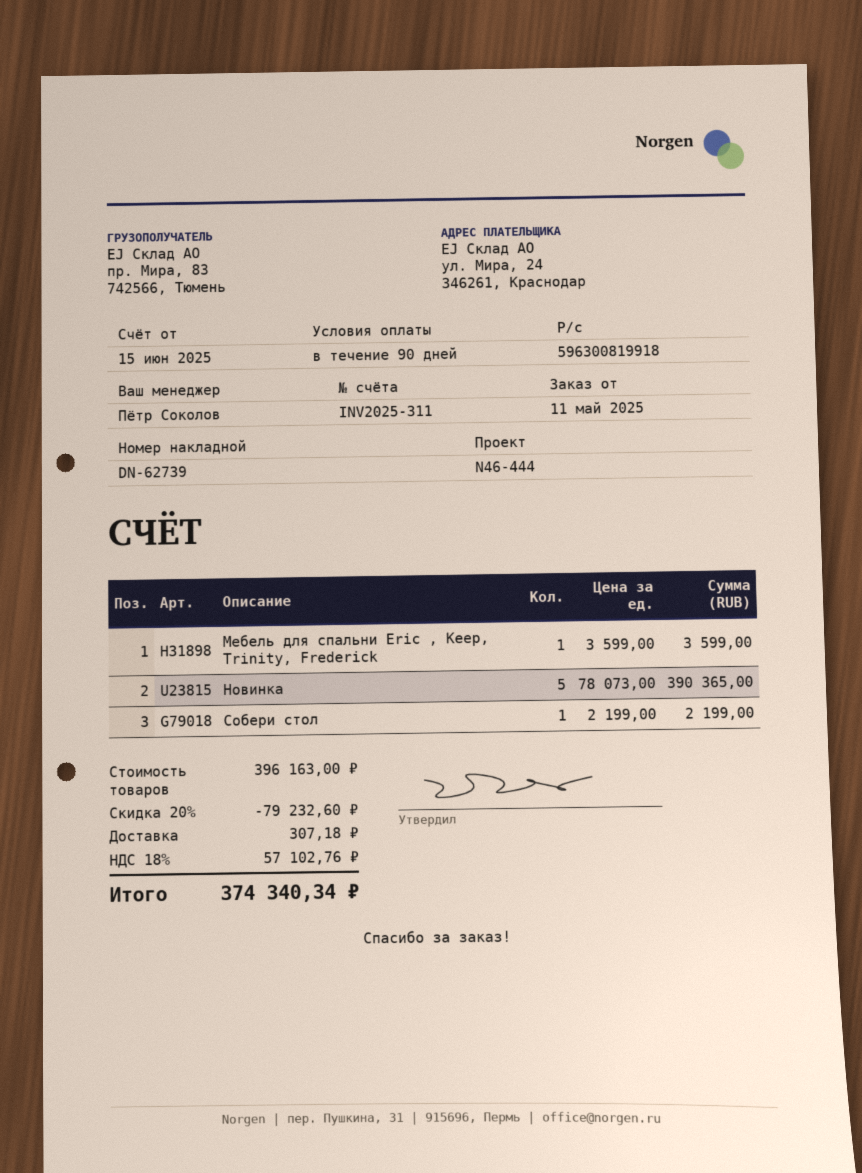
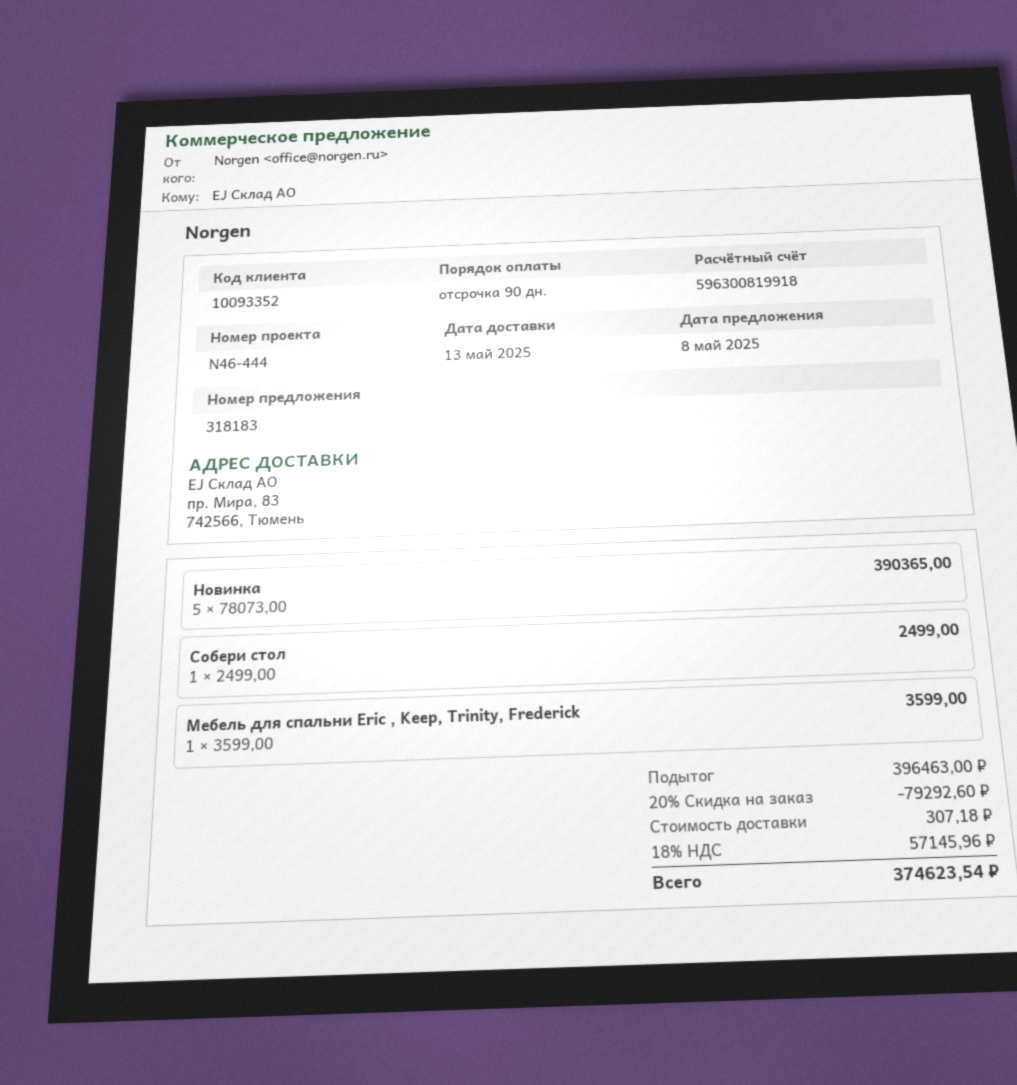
Собери стол: 1 x 2199.00 = 2199.00 -> 1 x 2499.00 = 2499.00
subtotal: 396163.00 -> 396463.00
discount: 20% = 79232.60 -> 20% = 79292.60
tax: 18% = 57102.76 -> 18% = 57145.96
total: 374340.34 -> 374623.54

